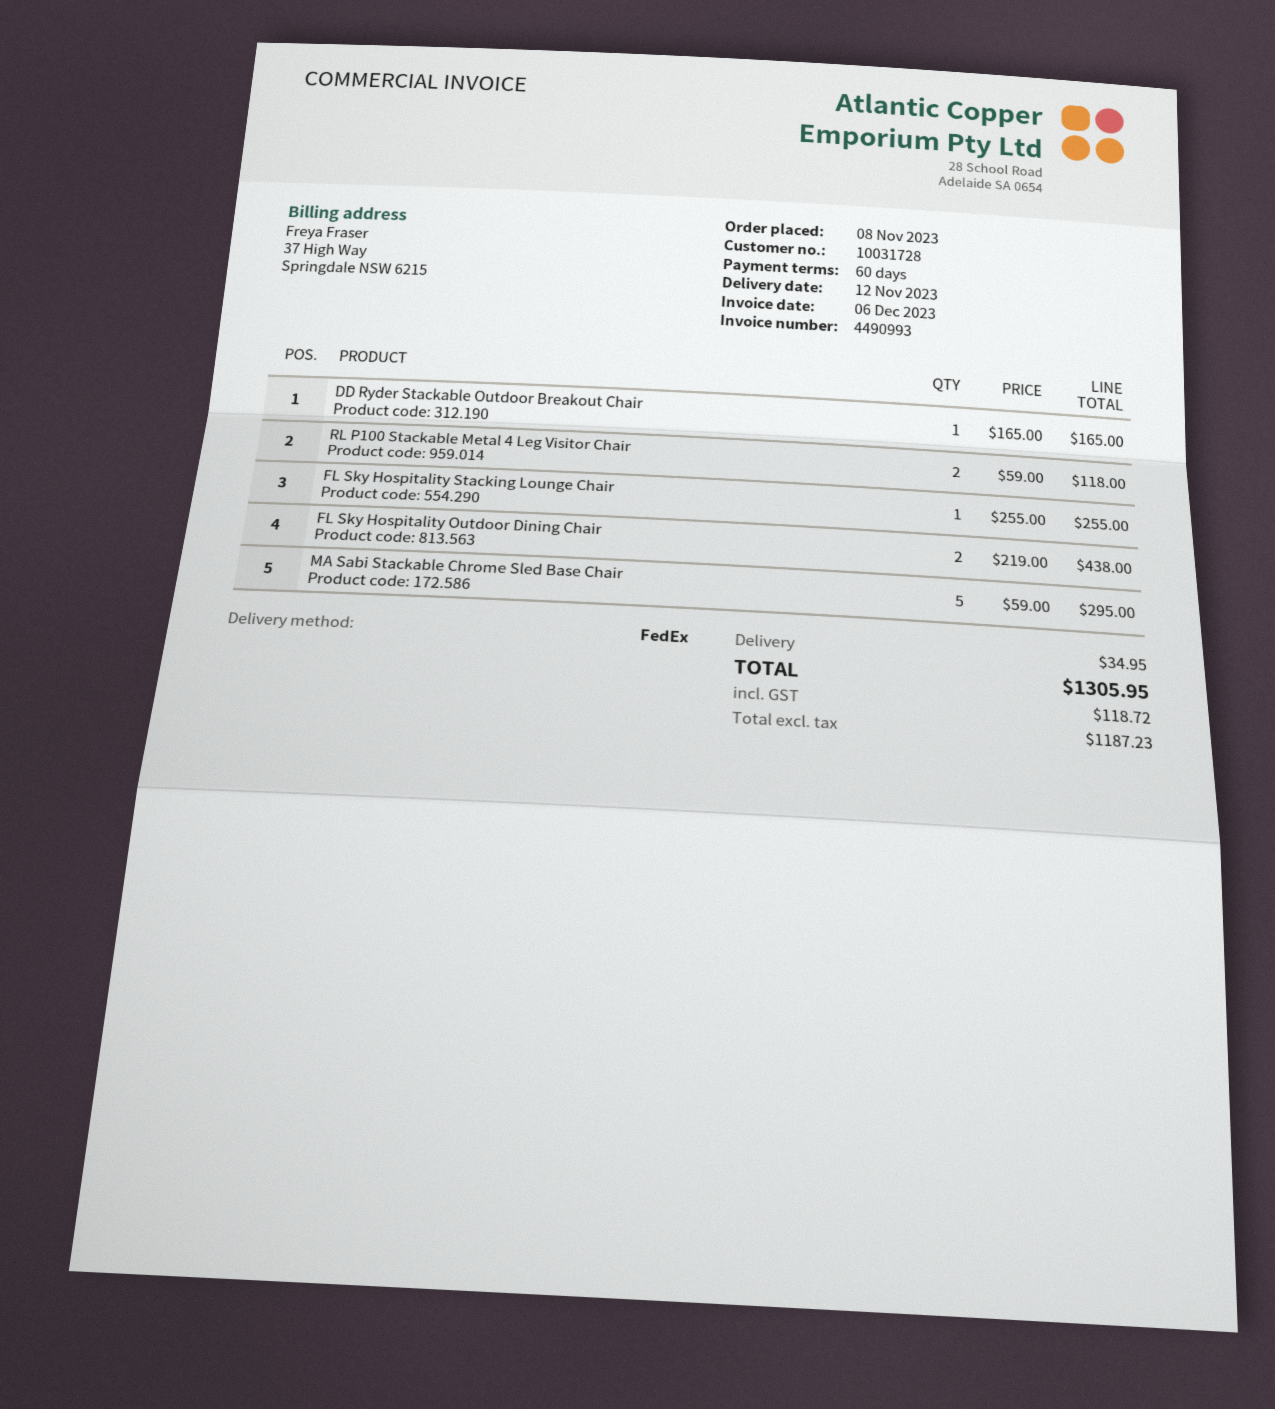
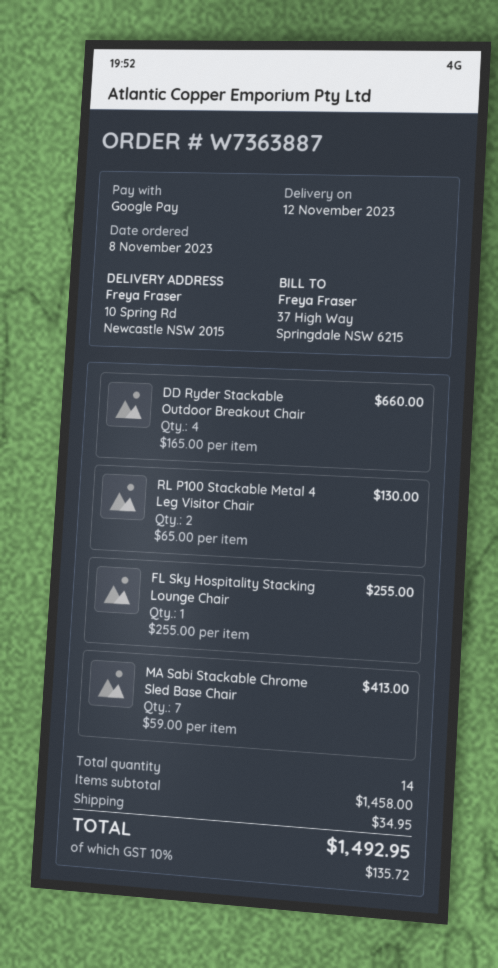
DD Ryder Stackable Outdoor Breakout Chair: 1 x 165.00 = 165.00 -> 4 x 165.00 = 660.00
RL P100 Stackable Metal 4 Leg Visitor Chair: 2 x 59.00 = 118.00 -> 2 x 65.00 = 130.00
FL Sky Hospitality Outdoor Dining Chair: 2 x 219.00 = 438.00 -> none
MA Sabi Stackable Chrome Sled Base Chair: 5 x 59.00 = 295.00 -> 7 x 59.00 = 413.00
tax: 118.72 -> 135.72
total: 1305.95 -> 1492.95

